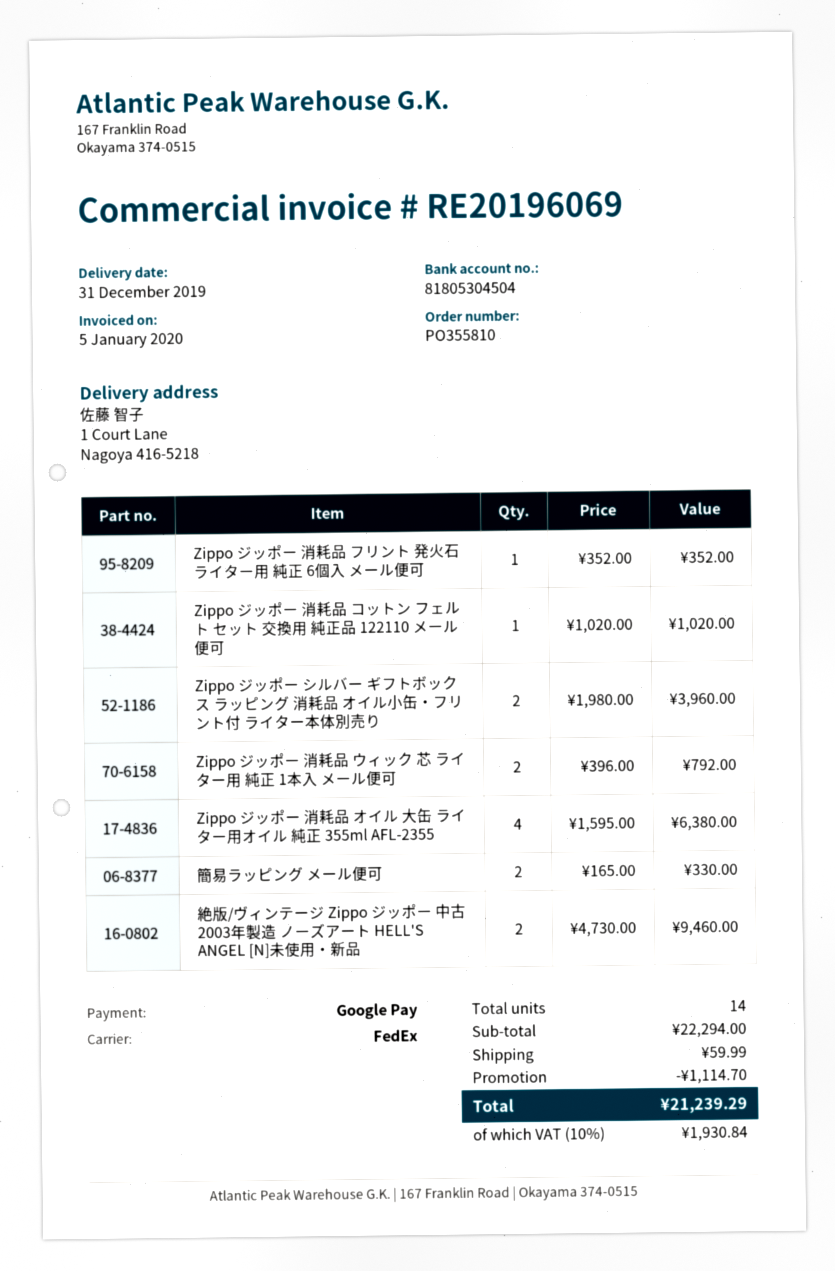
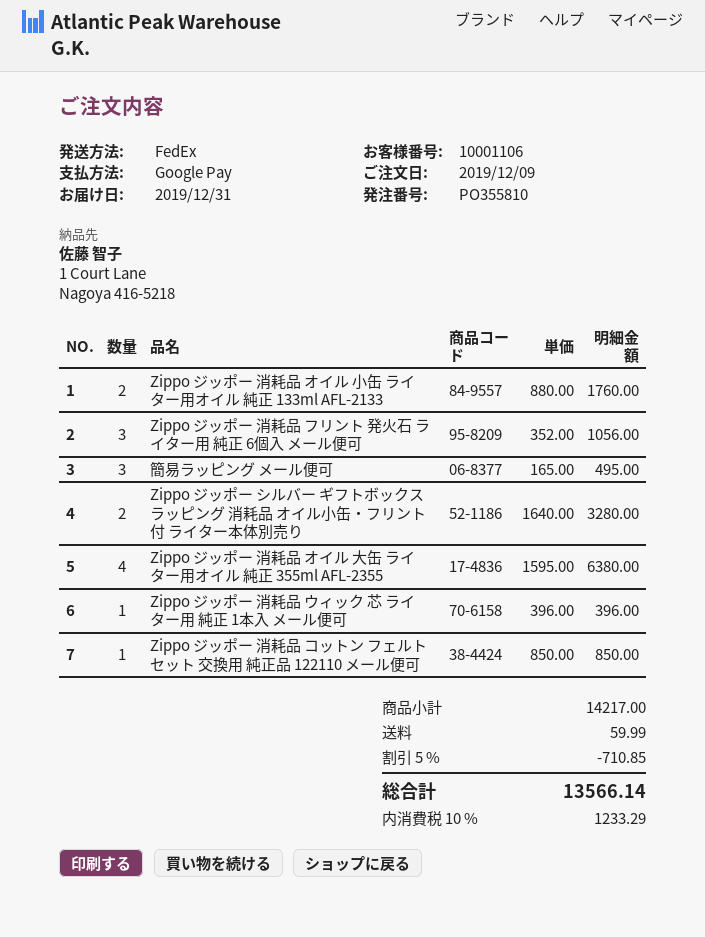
Zippo ジッポー 消耗品 フリント 発火石 ライター用 純正 6個入 メール便可: 1 x 352.00 = 352.00 -> 3 x 352.00 = 1056.00
Zippo ジッポー 消耗品 コットン フェルト セット 交換用 純正品 122110 メール便可: 1 x 1020.00 = 1020.00 -> 1 x 850.00 = 850.00
Zippo ジッポー シルバー ギフトボックス ラッピング 消耗品 オイル小缶・フリント付 ライター本体別売り: 2 x 1980.00 = 3960.00 -> 2 x 1640.00 = 3280.00
Zippo ジッポー 消耗品 ウィック 芯 ライター用 純正 1本入 メール便可: 2 x 396.00 = 792.00 -> 1 x 396.00 = 396.00
簡易ラッピング メール便可: 2 x 165.00 = 330.00 -> 3 x 165.00 = 495.00
絶版/ヴィンテージ Zippo ジッポー 中古 2003年製造 ノーズアート HELL'S ANGEL [N]未使用・新品: 2 x 4730.00 = 9460.00 -> none
Zippo ジッポー 消耗品 オイル 小缶 ライター用オイル 純正 133ml AFL-2133: none -> 2 x 880.00 = 1760.00
subtotal: 22294.00 -> 14217.00
discount: 1114.70 -> 710.85
tax: 10% = 1930.84 -> 10% = 1233.29
total: 21239.29 -> 13566.14

